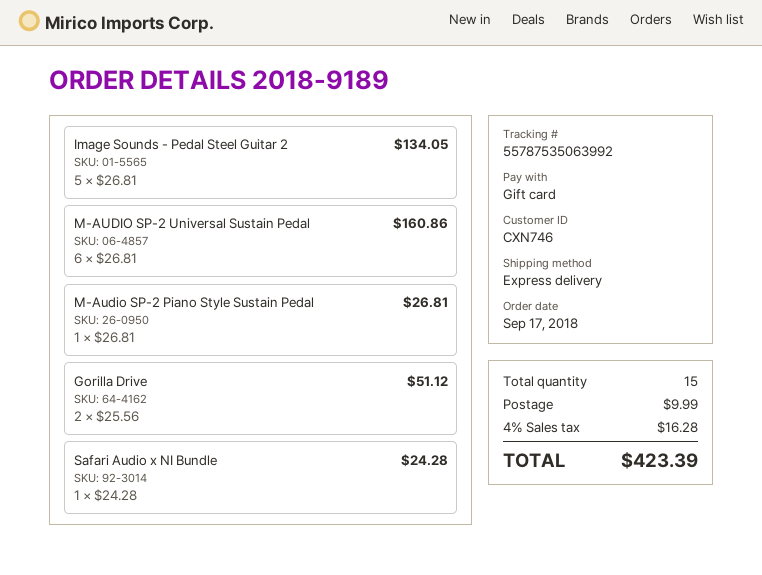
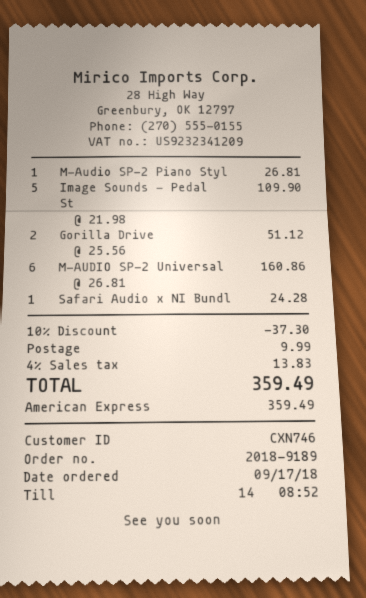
payment method: gift card -> American Express
Image Sounds - Pedal Steel Guitar 2: 5 x 26.81 = 134.05 -> 5 x 21.98 = 109.90
discount: none -> 10% = 37.30
tax: 4% = 16.28 -> 4% = 13.83
total: 423.39 -> 359.49

